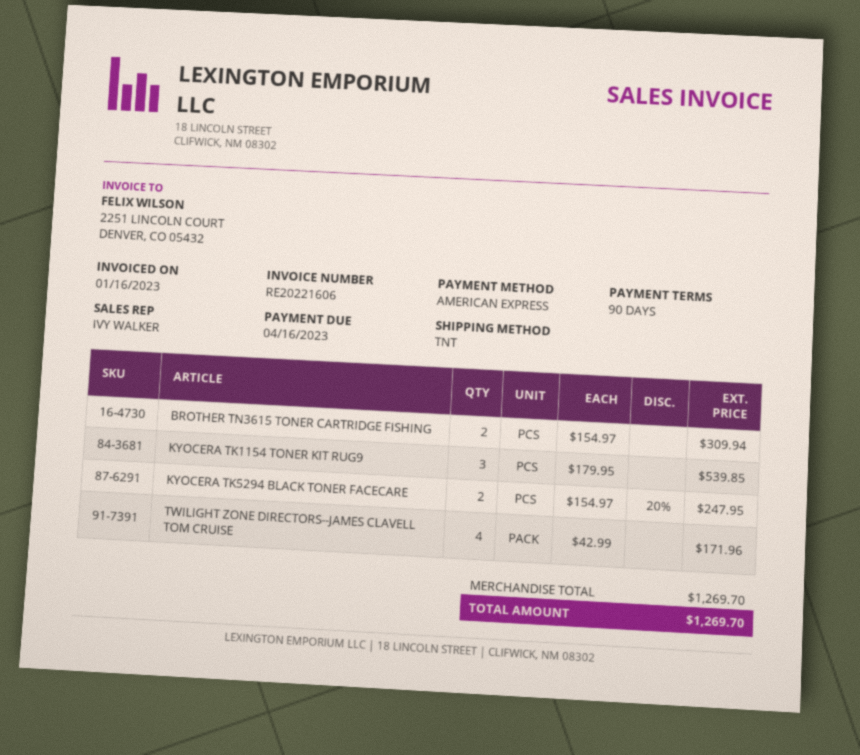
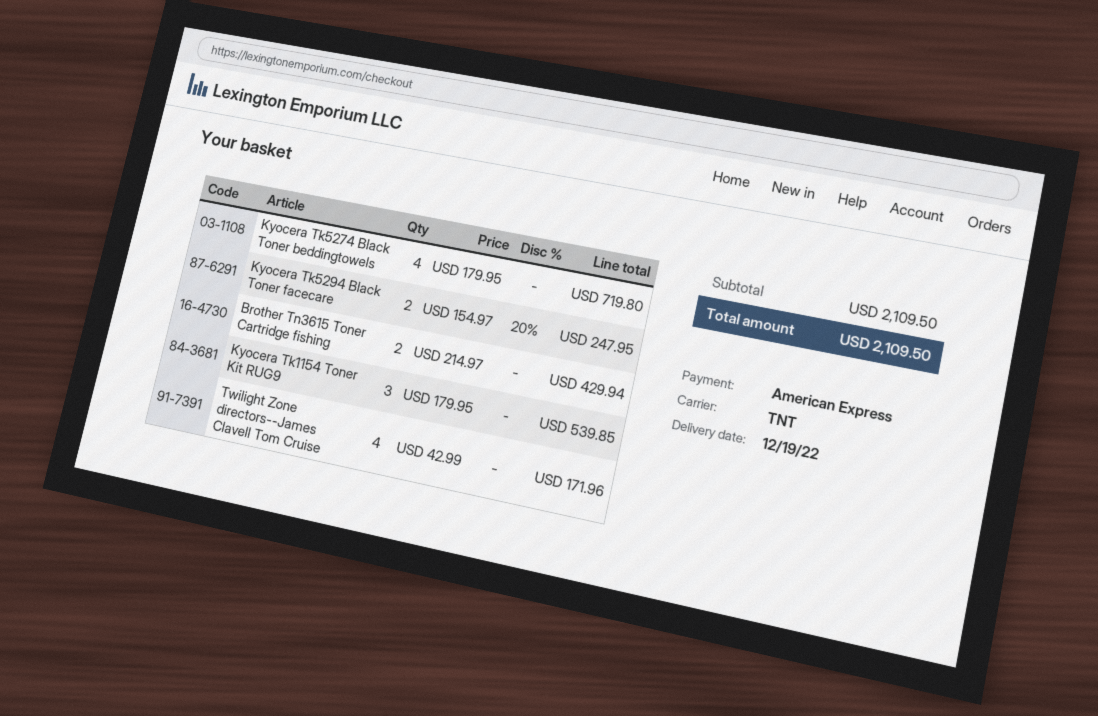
BROTHER TN3615 TONER CARTRIDGE FISHING: 2 x 154.97 = 309.94 -> 2 x 214.97 = 429.94
Kyocera Tk5274 Black Toner beddingtowels: none -> 4 x 179.95 = 719.80
subtotal: 1269.70 -> 2109.50
total: 1269.70 -> 2109.50

